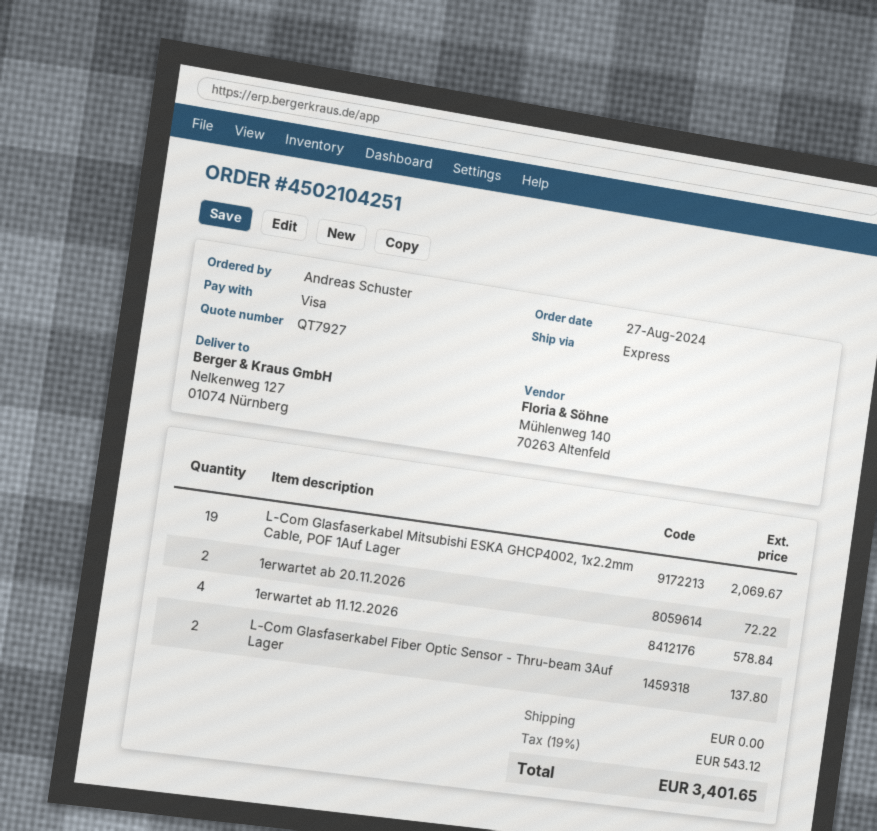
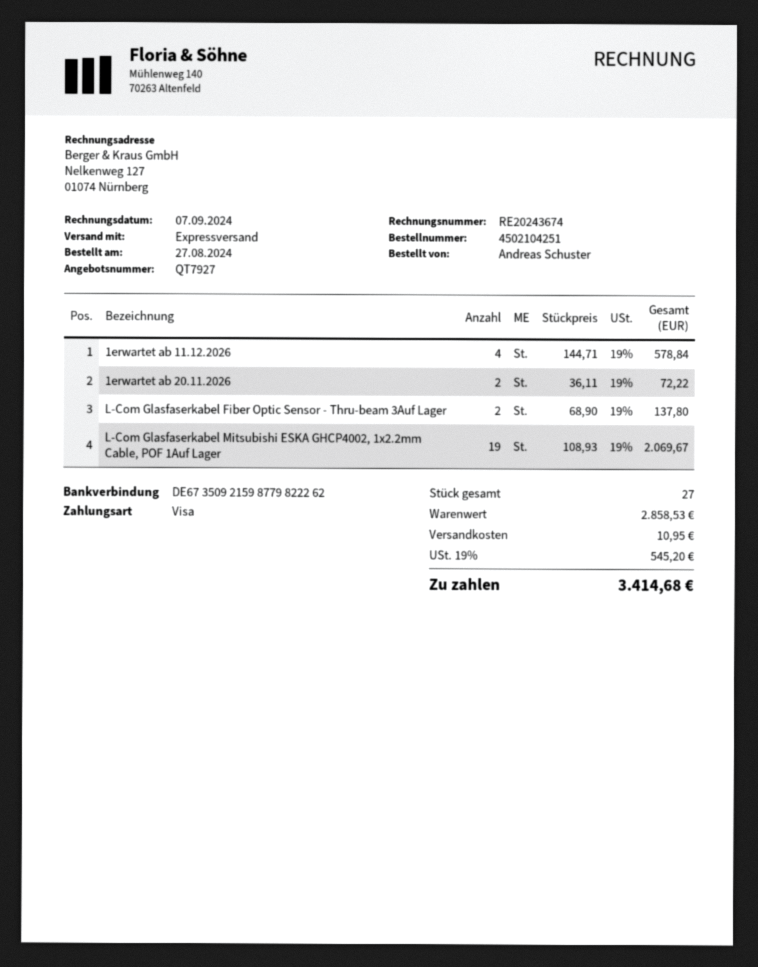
shipping: 0.00 -> 10.95
tax: 19% = 543.12 -> 19% = 545.20
total: 3401.65 -> 3414.68

